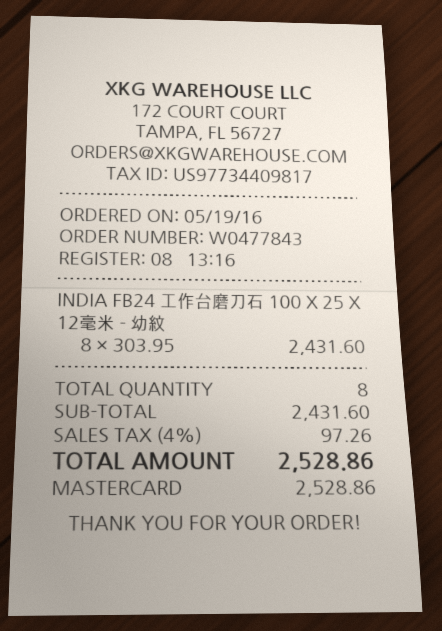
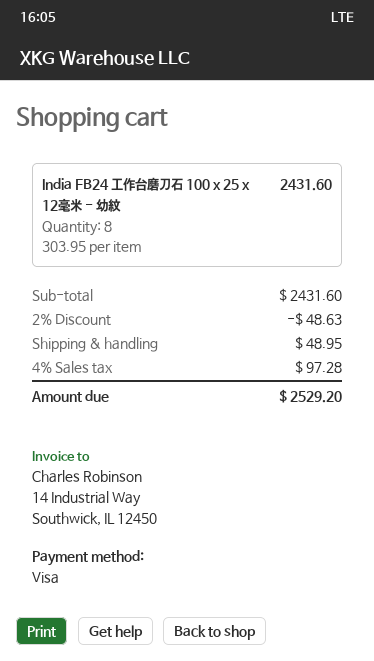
payment method: Mastercard -> Visa
discount: none -> 2% = 48.63
shipping: none -> 48.95
tax: 4% = 97.26 -> 4% = 97.28
total: 2528.86 -> 2529.20

